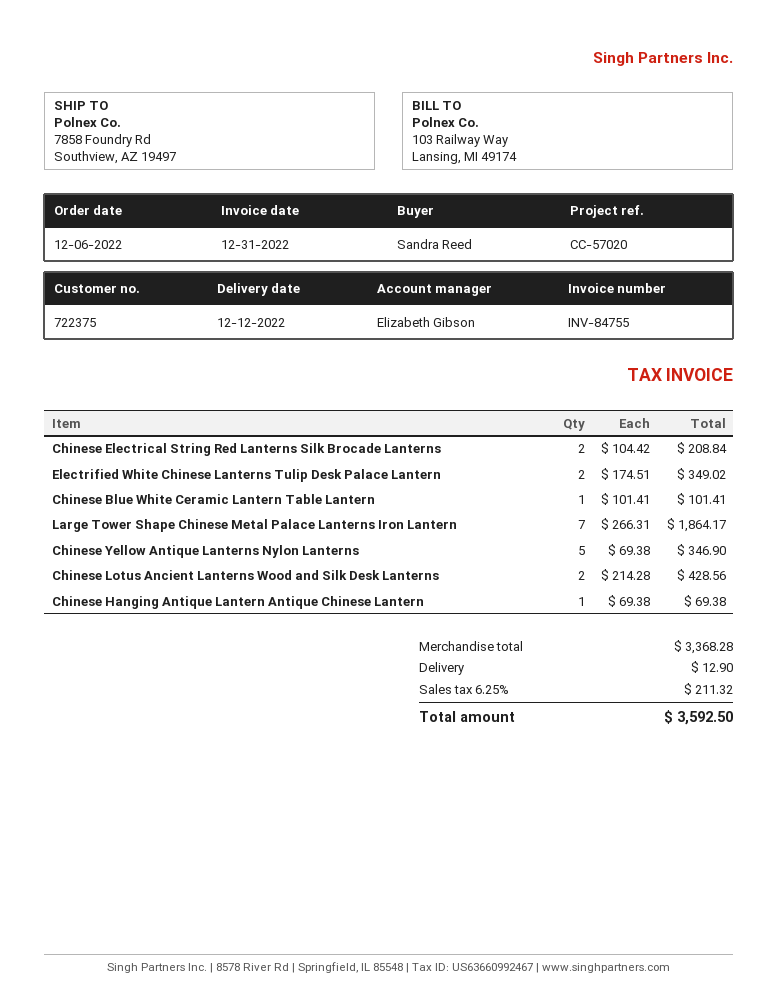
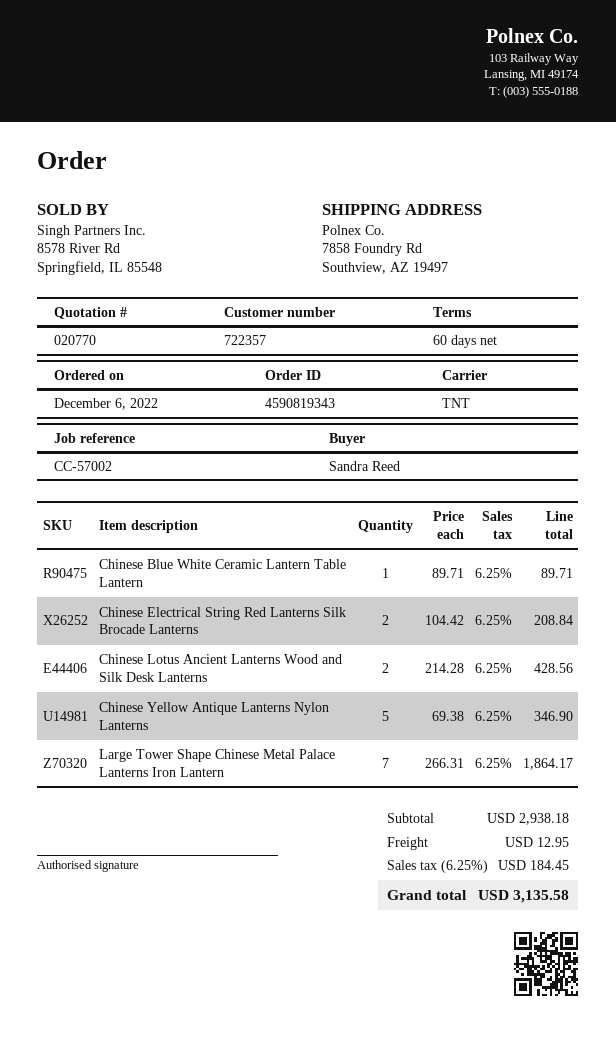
customer number: 722375 -> 722357
reference: CC-57020 -> CC-57002
Electrified White Chinese Lanterns Tulip Desk Palace Lantern: 2 x 174.51 = 349.02 -> none
Chinese Blue White Ceramic Lantern Table Lantern: 1 x 101.41 = 101.41 -> 1 x 89.71 = 89.71
Chinese Hanging Antique Lantern Antique Chinese Lantern: 1 x 69.38 = 69.38 -> none
subtotal: 3368.28 -> 2938.18
shipping: 12.90 -> 12.95
tax: 6.25% = 211.32 -> 6.25% = 184.45
total: 3592.50 -> 3135.58

